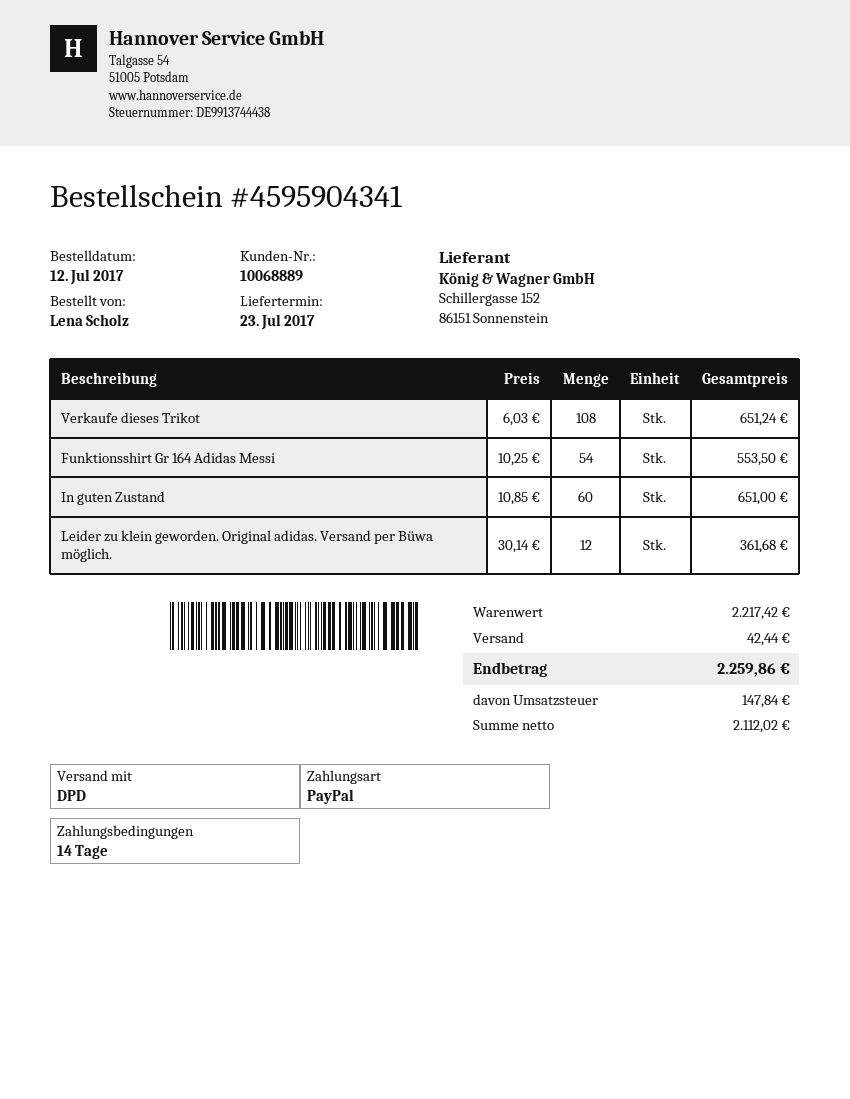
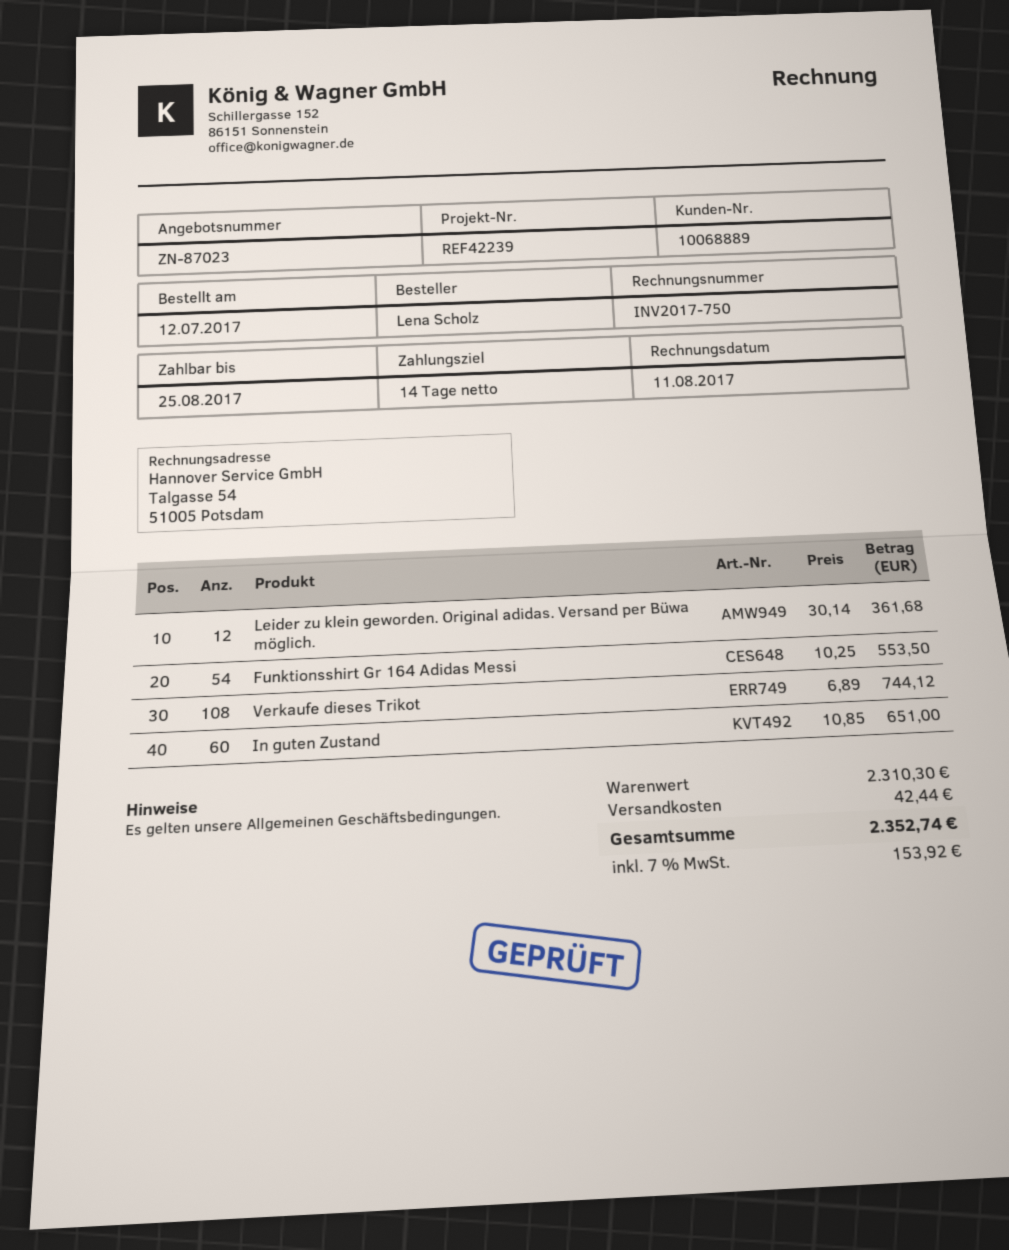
Verkaufe dieses Trikot: 108 x 6.03 = 651.24 -> 108 x 6.89 = 744.12
subtotal: 2217.42 -> 2310.30
tax: 147.84 -> 153.92
total: 2259.86 -> 2352.74

